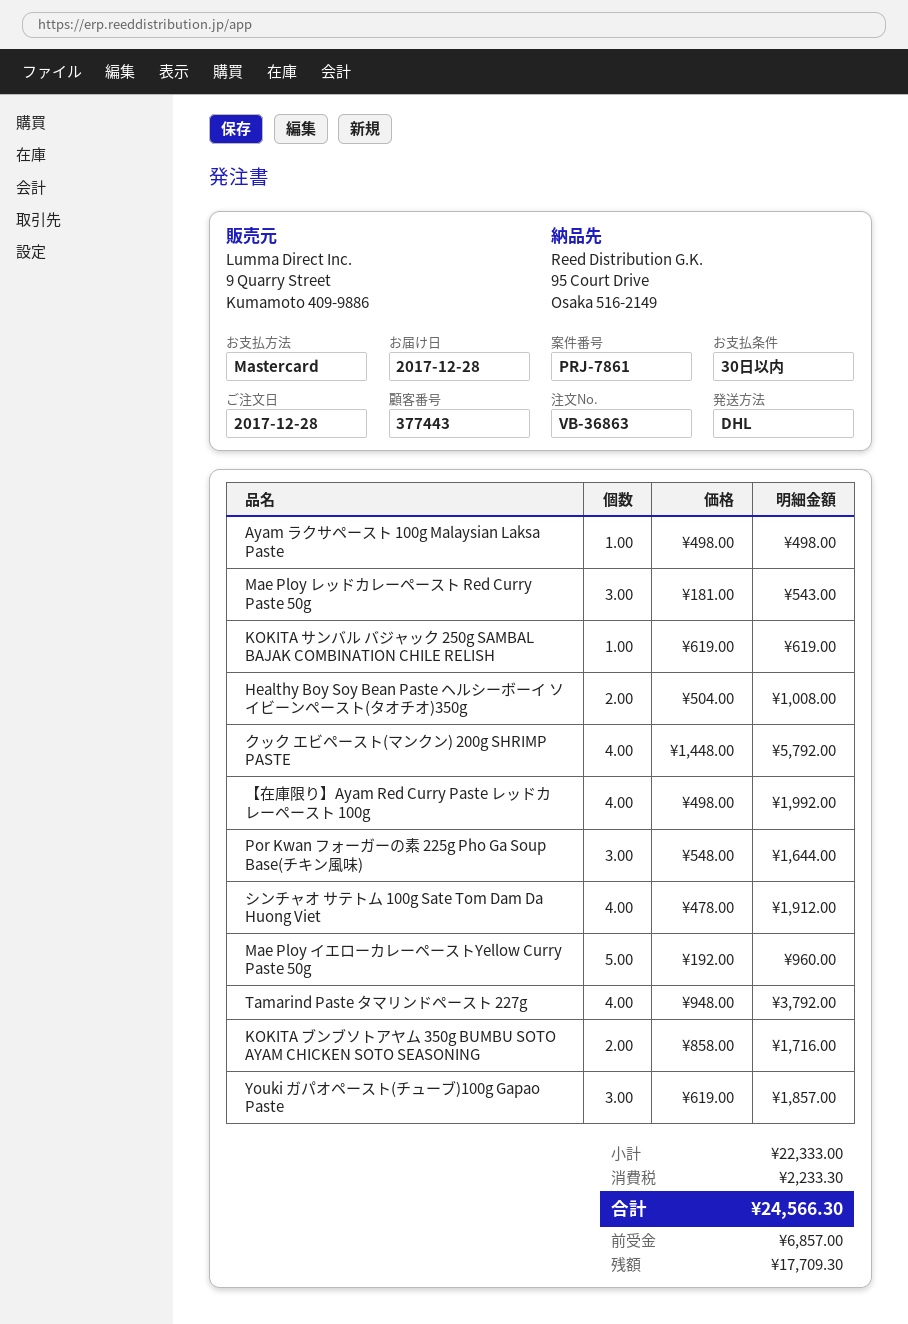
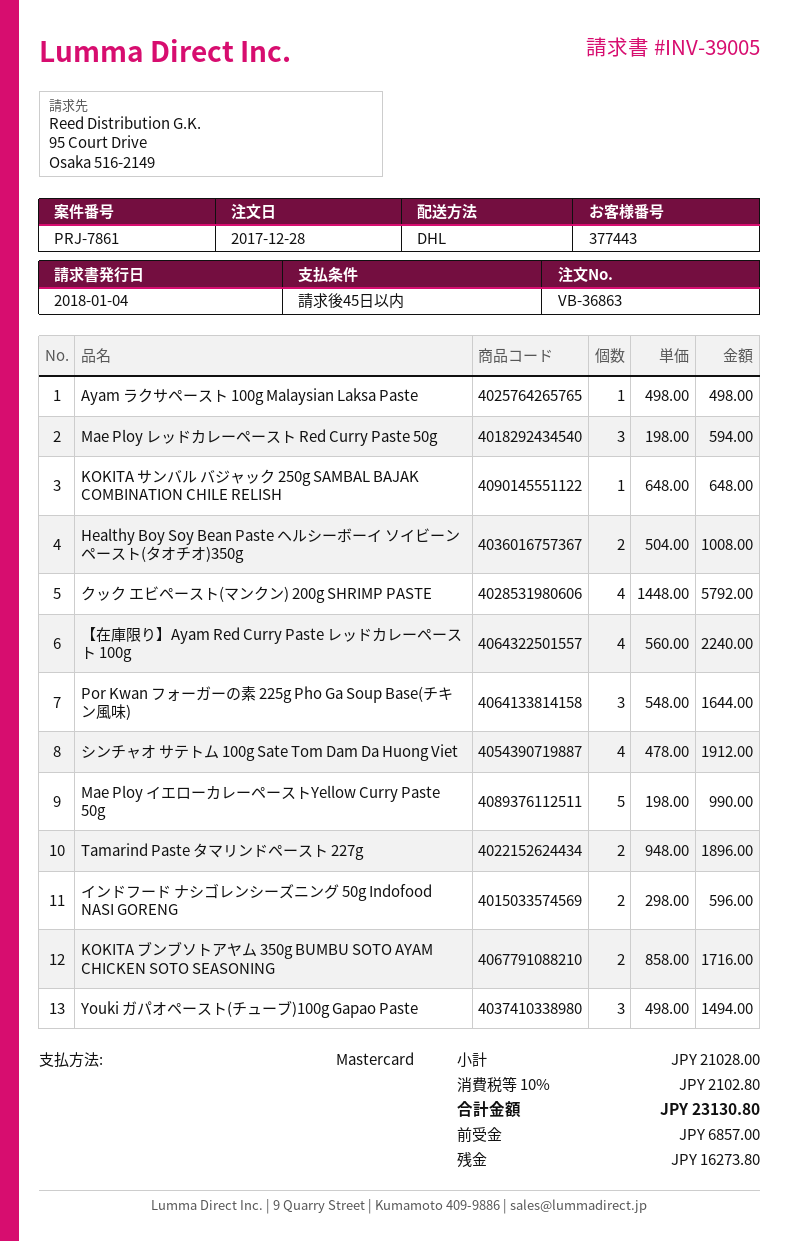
payment terms: 30 days -> 45 days
Mae Ploy レッドカレーペースト Red Curry Paste 50g: 3 x 181.00 = 543.00 -> 3 x 198.00 = 594.00
KOKITA サンバル バジャック 250g SAMBAL BAJAK COMBINATION CHILE RELISH: 1 x 619.00 = 619.00 -> 1 x 648.00 = 648.00
【在庫限り】Ayam Red Curry Paste レッドカレーペースト 100g: 4 x 498.00 = 1992.00 -> 4 x 560.00 = 2240.00
Mae Ploy イエローカレーペーストYellow Curry Paste 50g: 5 x 192.00 = 960.00 -> 5 x 198.00 = 990.00
Tamarind Paste タマリンドペースト 227g: 4 x 948.00 = 3792.00 -> 2 x 948.00 = 1896.00
Youki ガパオペースト(チューブ)100g Gapao Paste: 3 x 619.00 = 1857.00 -> 3 x 498.00 = 1494.00
インドフード ナシゴレンシーズニング 50g Indofood NASI GORENG: none -> 2 x 298.00 = 596.00
subtotal: 22333.00 -> 21028.00
tax: 2233.30 -> 2102.80
total: 24566.30 -> 23130.80
balance: 17709.30 -> 16273.80

